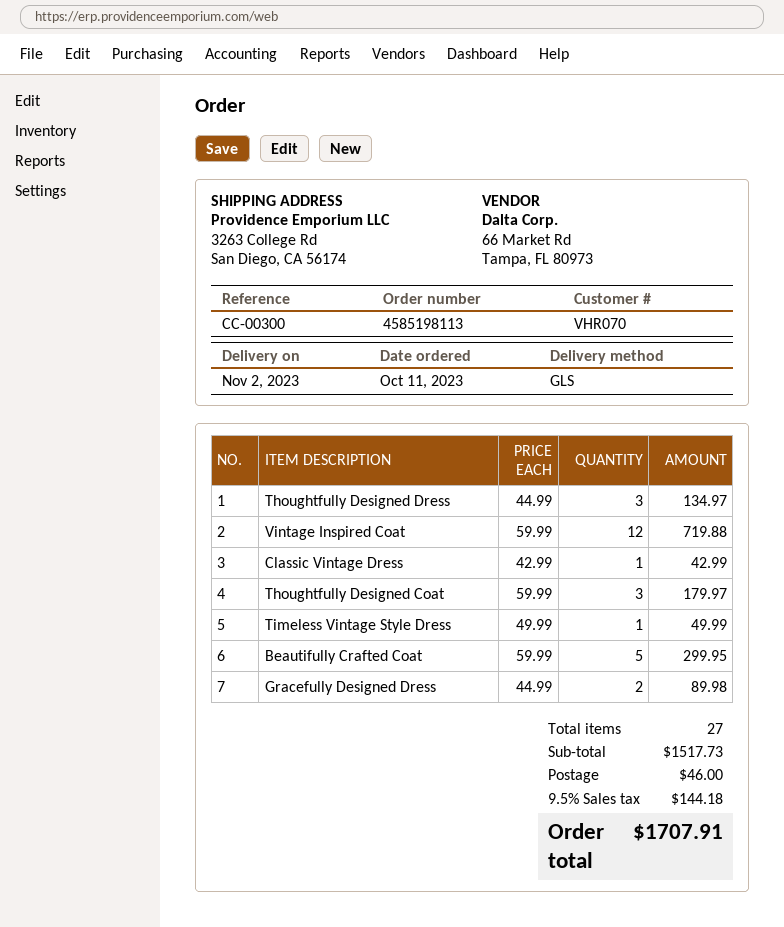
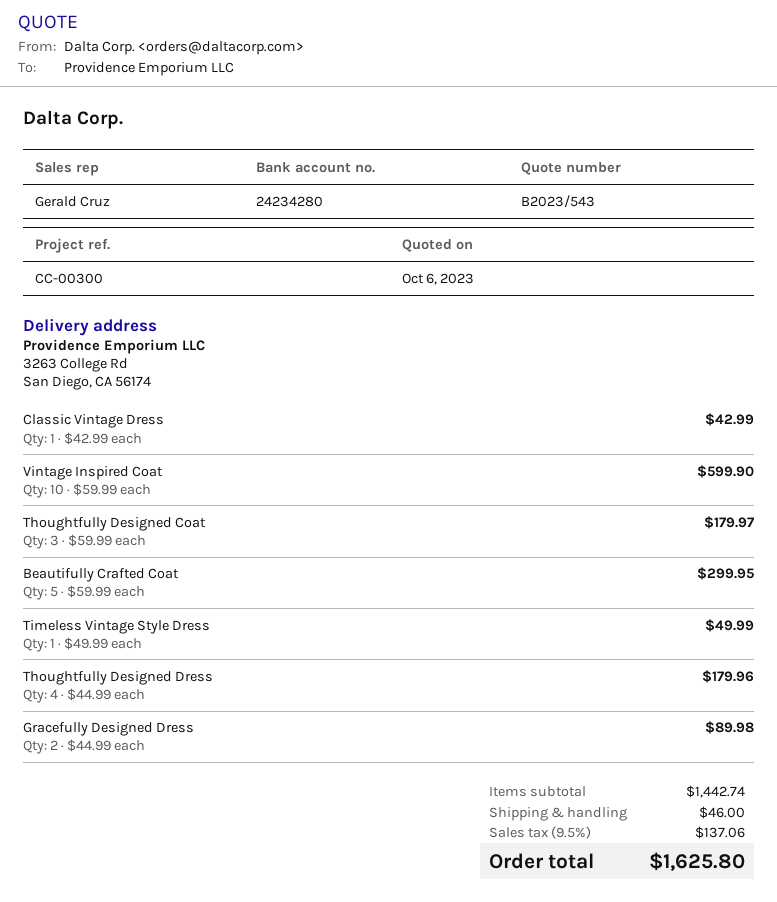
Thoughtfully Designed Dress: 3 x 44.99 = 134.97 -> 4 x 44.99 = 179.96
Vintage Inspired Coat: 12 x 59.99 = 719.88 -> 10 x 59.99 = 599.90
subtotal: 1517.73 -> 1442.74
tax: 9.5% = 144.18 -> 9.5% = 137.06
total: 1707.91 -> 1625.80

